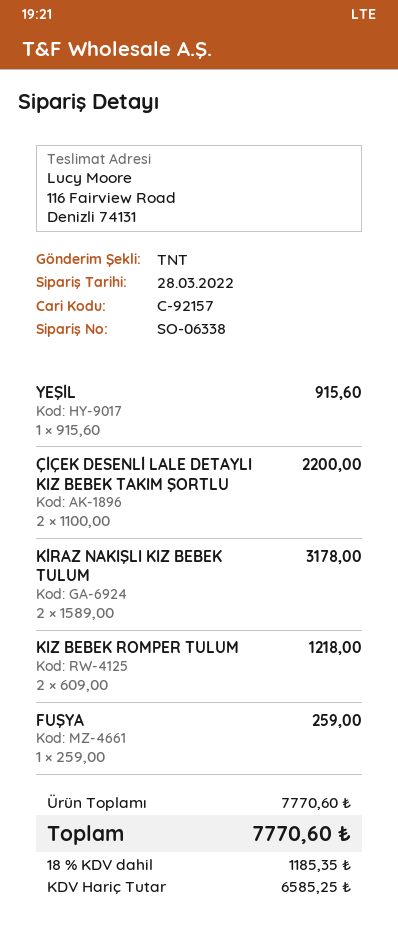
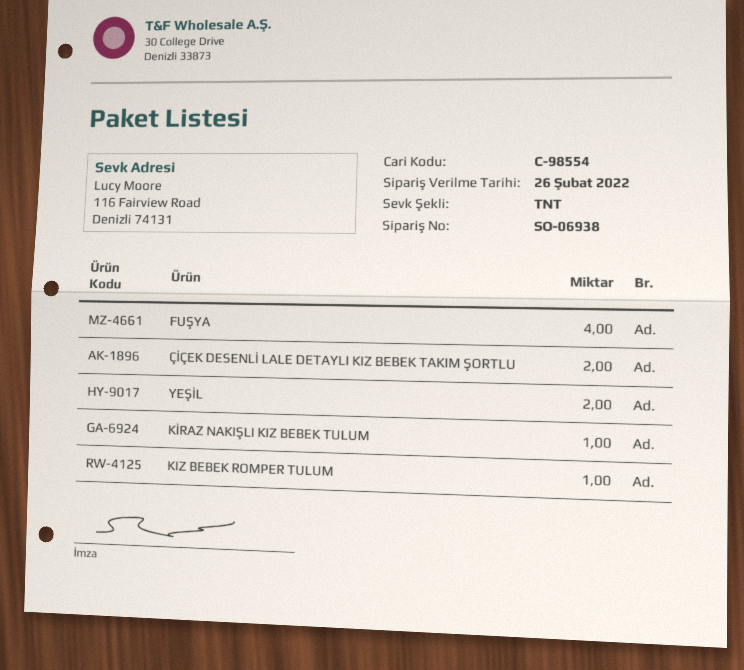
order number: SO-06338 -> SO-06938
order date: 2022-03-28 -> 2022-02-26
customer number: C-92157 -> C-98554
YEŞİL: 1 -> 2
KİRAZ NAKIŞLI KIZ BEBEK TULUM: 2 -> 1
KIZ BEBEK ROMPER TULUM: 2 -> 1
FUŞYA: 1 -> 4

